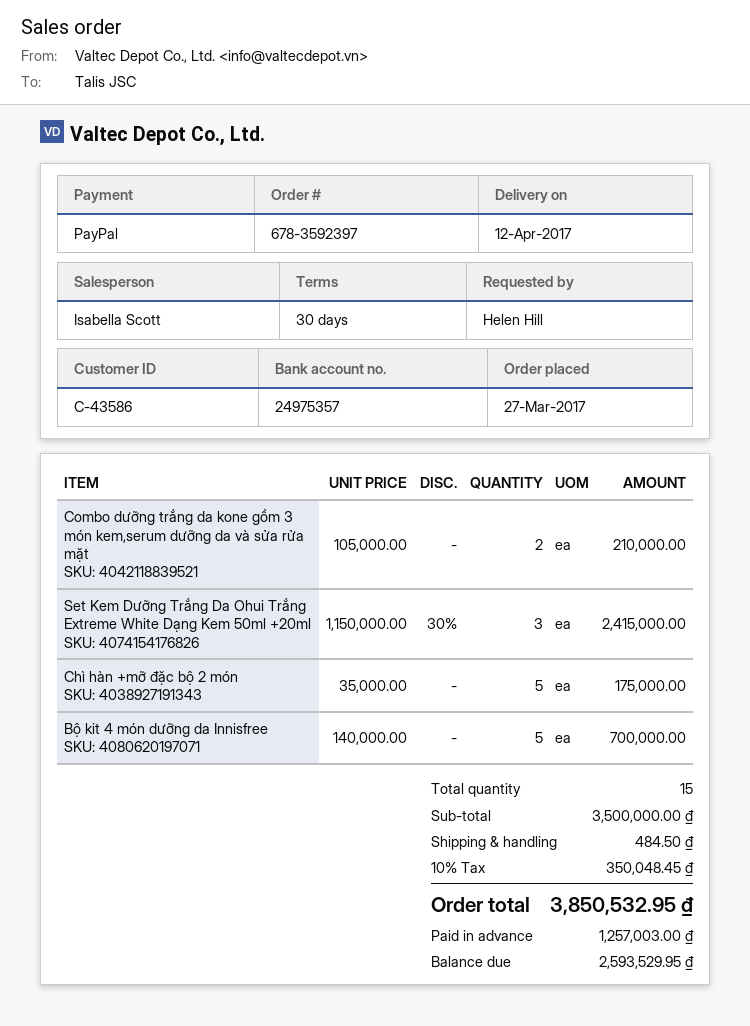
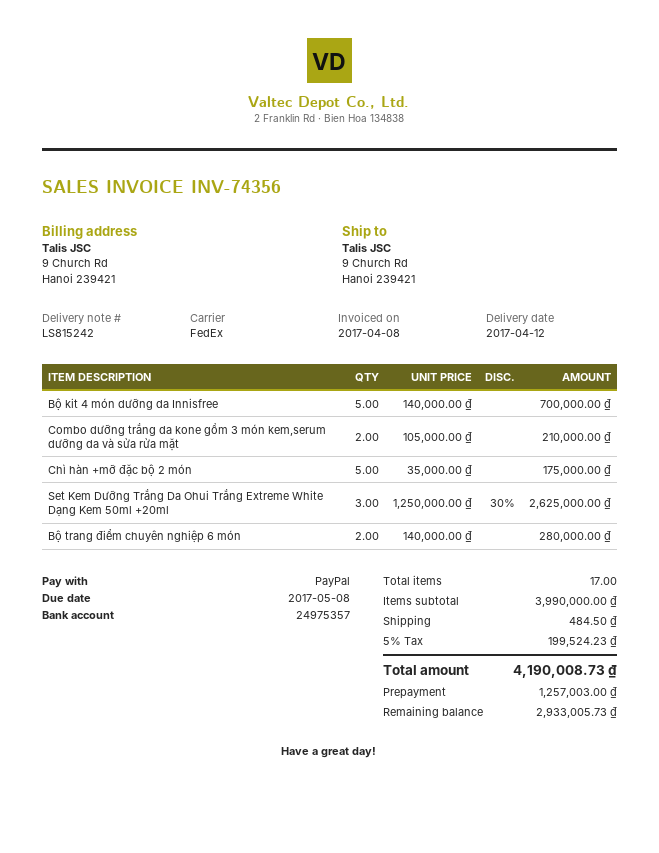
Set Kem Dưỡng Trắng Da Ohui Trắng Extreme White Dạng Kem 50ml +20ml: 3 x 1150000.00 - 30% = 2415000.00 -> 3 x 1250000.00 - 30% = 2625000.00
Bộ trang điểm chuyên nghiệp 6 món: none -> 2 x 140000.00 = 280000.00
total quantity: 15 -> 17
subtotal: 3500000.00 -> 3990000.00
tax: 10% = 350048.45 -> 5% = 199524.23
total: 3850532.95 -> 4190008.73
balance: 2593529.95 -> 2933005.73

